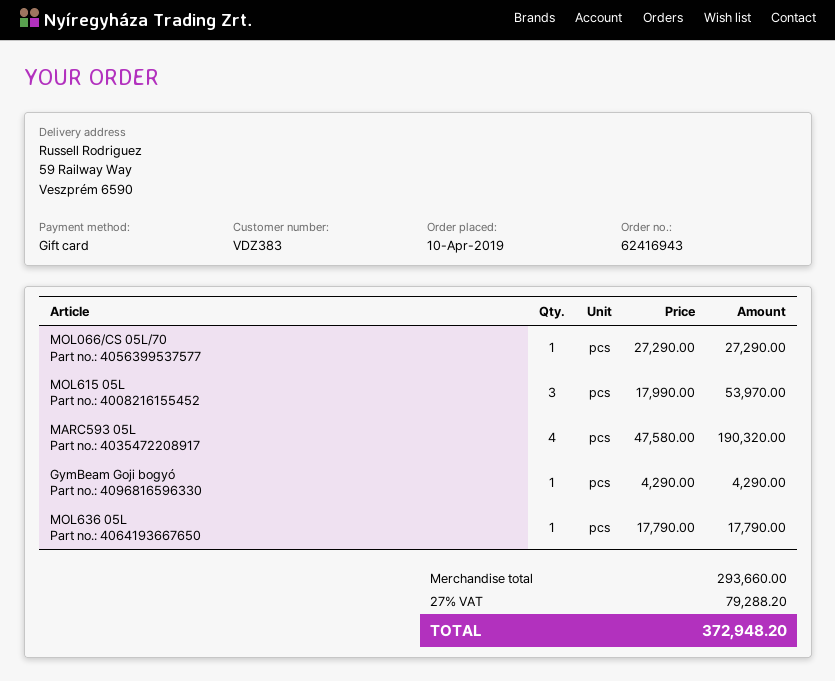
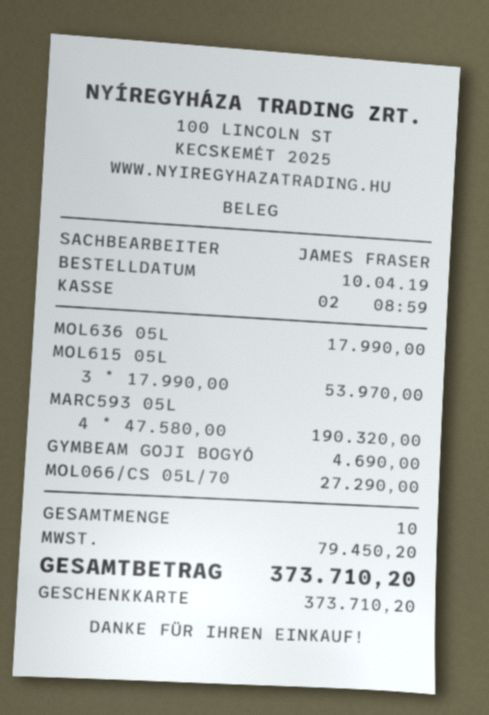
GymBeam Goji bogyó: 1 x 4290.00 = 4290.00 -> 1 x 4690.00 = 4690.00
MOL636 05L: 1 x 17790.00 = 17790.00 -> 1 x 17990.00 = 17990.00
tax: 79288.20 -> 79450.20
total: 372948.20 -> 373710.20

